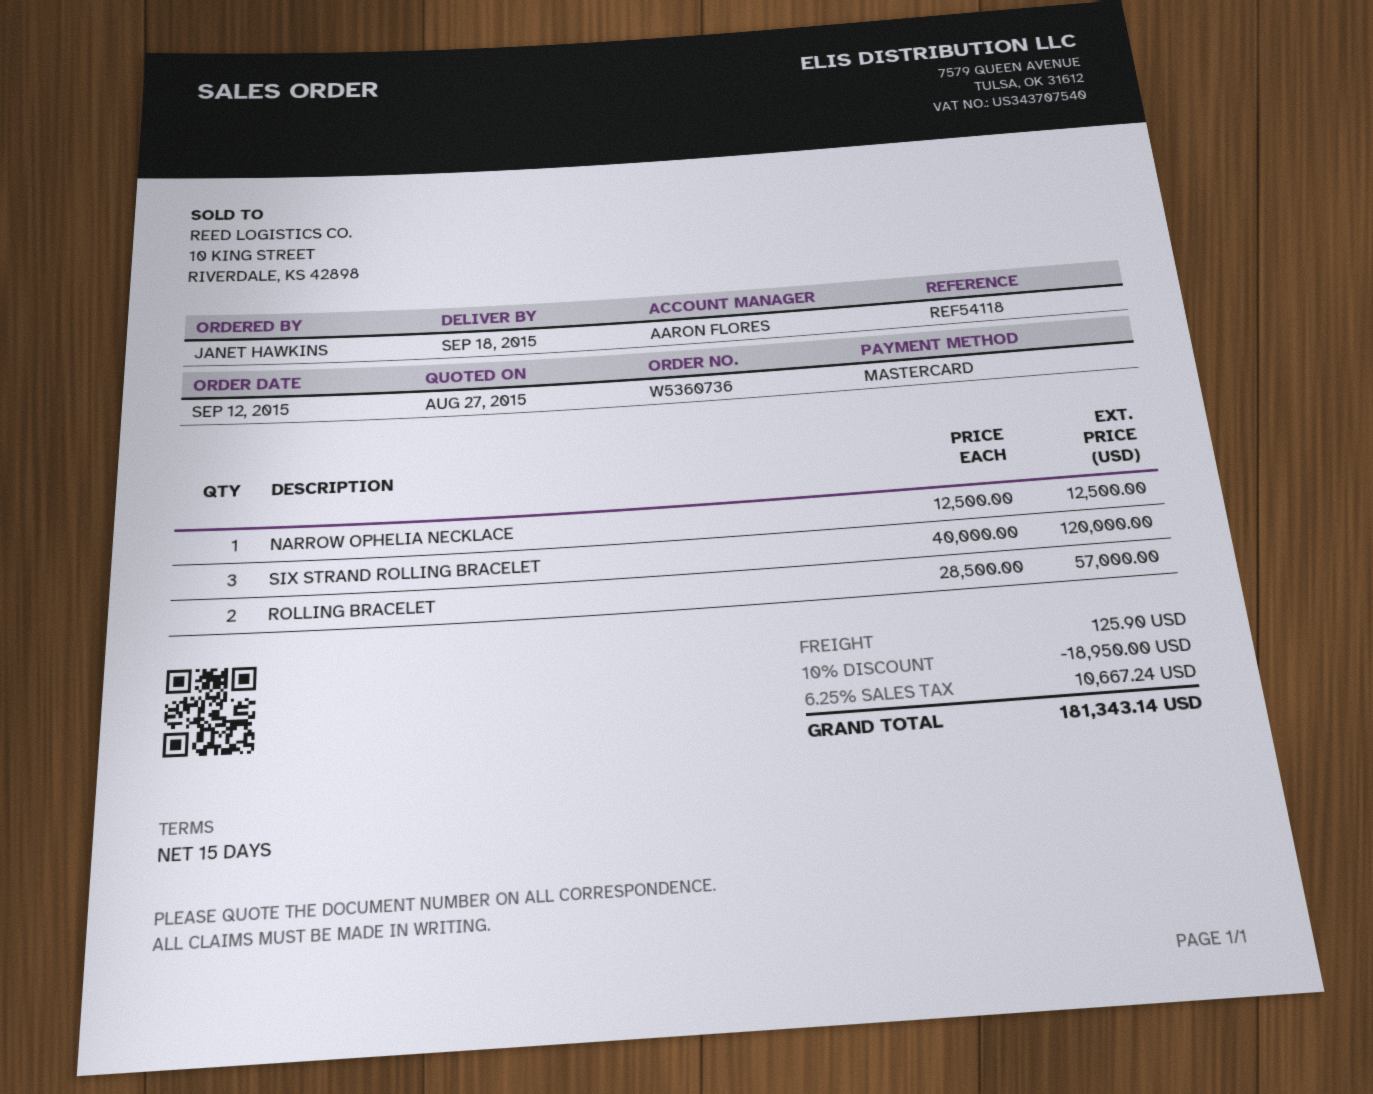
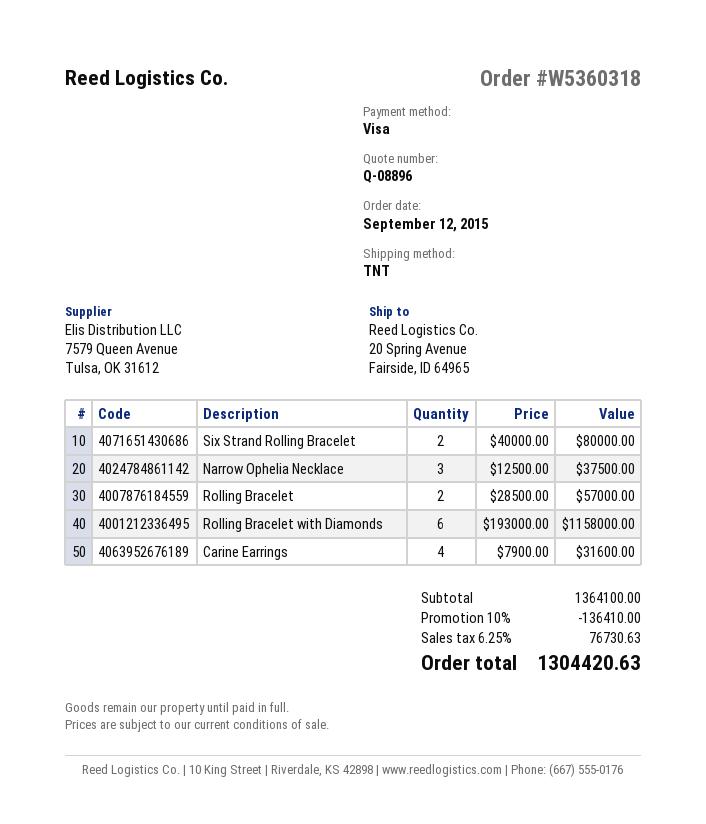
order number: W5360736 -> W5360318
payment method: Mastercard -> Visa
NARROW OPHELIA NECKLACE: 1 x 12500.00 = 12500.00 -> 3 x 12500.00 = 37500.00
SIX STRAND ROLLING BRACELET: 3 x 40000.00 = 120000.00 -> 2 x 40000.00 = 80000.00
Rolling Bracelet with Diamonds: none -> 6 x 193000.00 = 1158000.00
Carine Earrings: none -> 4 x 7900.00 = 31600.00
discount: 10% = 18950.00 -> 10% = 136410.00
shipping: 125.90 -> none
tax: 6.25% = 10667.24 -> 6.25% = 76730.63
total: 181343.14 -> 1304420.63

